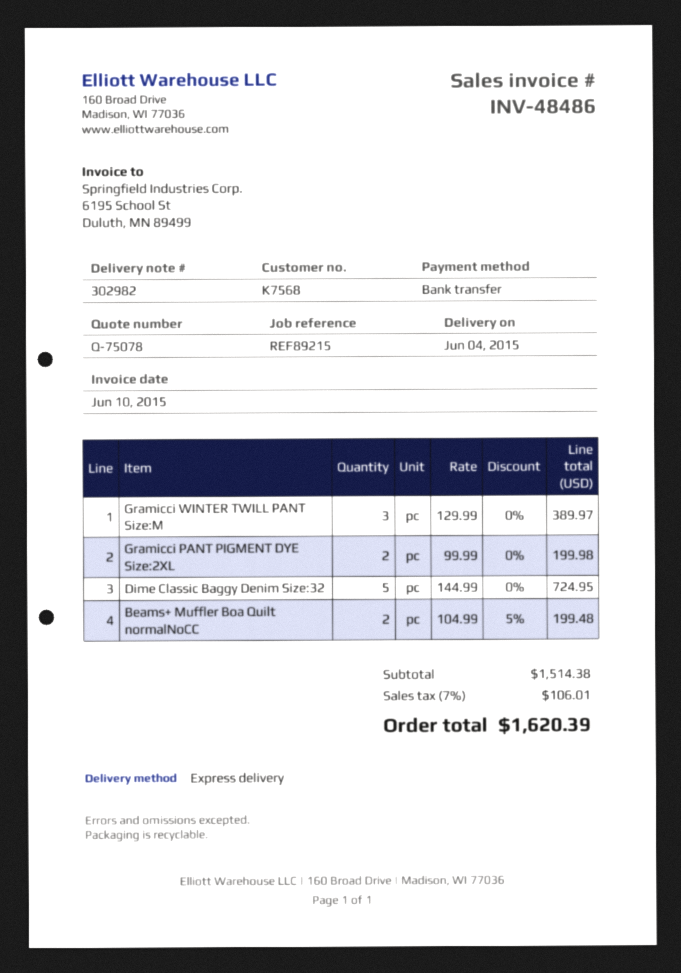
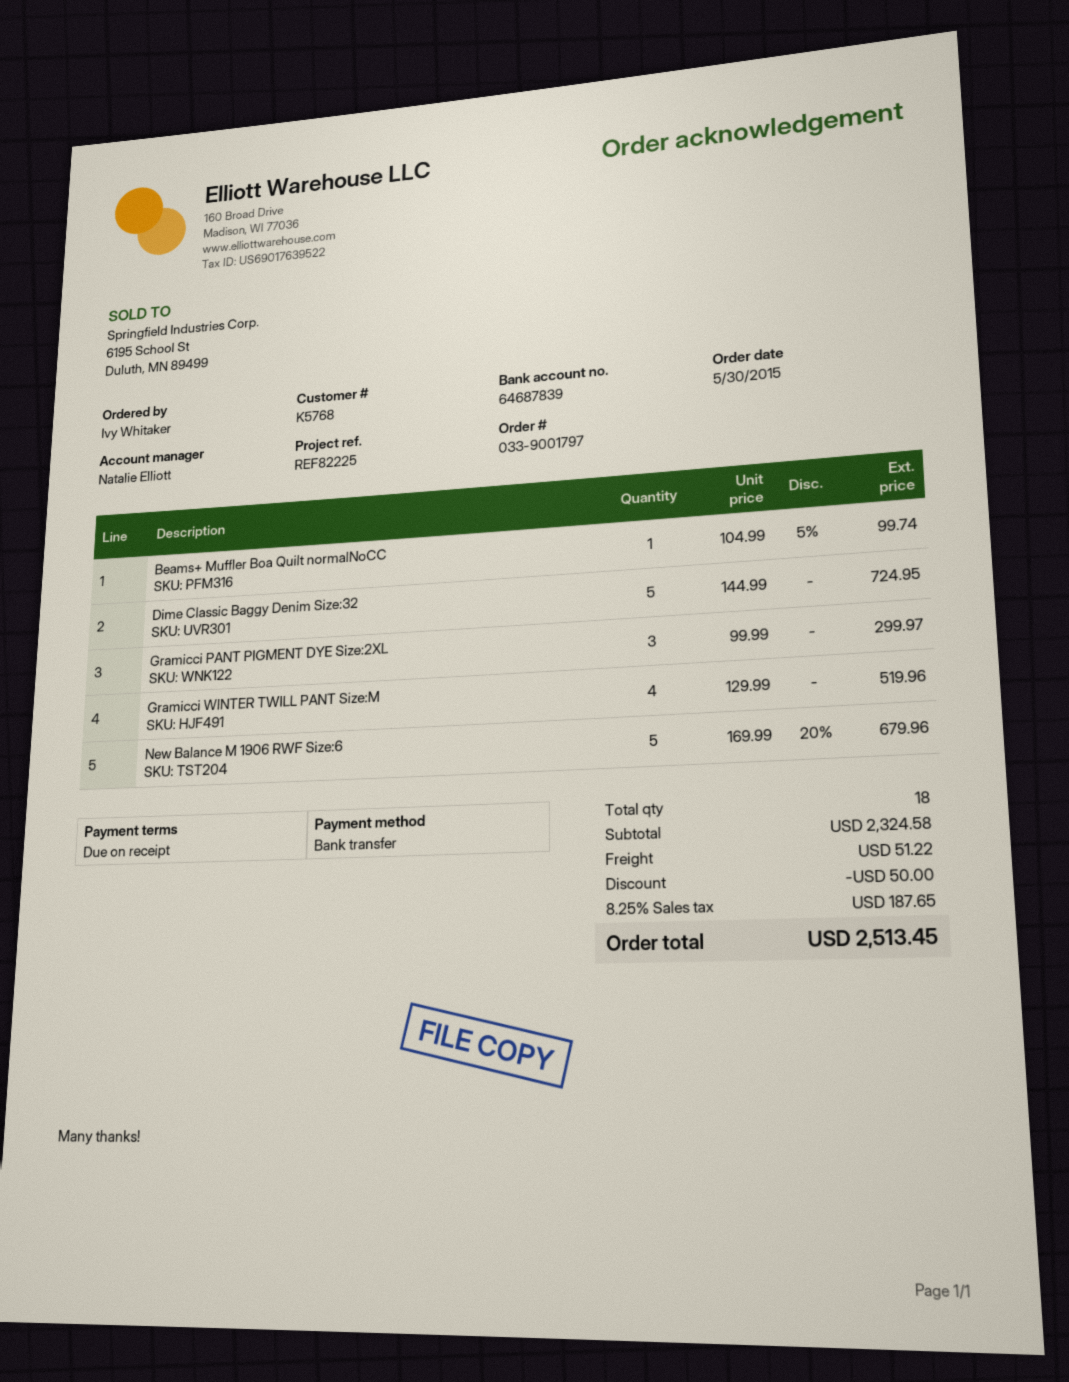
customer number: K7568 -> K5768
reference: REF89215 -> REF82225
Gramicci WINTER TWILL PANT Size:M: 3 x 129.99 = 389.97 -> 4 x 129.99 = 519.96
Gramicci PANT PIGMENT DYE Size:2XL: 2 x 99.99 = 199.98 -> 3 x 99.99 = 299.97
Beams+ Muffler Boa Quilt normalNoCC: 2 x 104.99 - 5% = 199.48 -> 1 x 104.99 - 5% = 99.74
New Balance M 1906 RWF Size:6: none -> 5 x 169.99 - 20% = 679.96
subtotal: 1514.38 -> 2324.58
discount: none -> 50.00
shipping: none -> 51.22
tax: 7% = 106.01 -> 8.25% = 187.65
total: 1620.39 -> 2513.45

